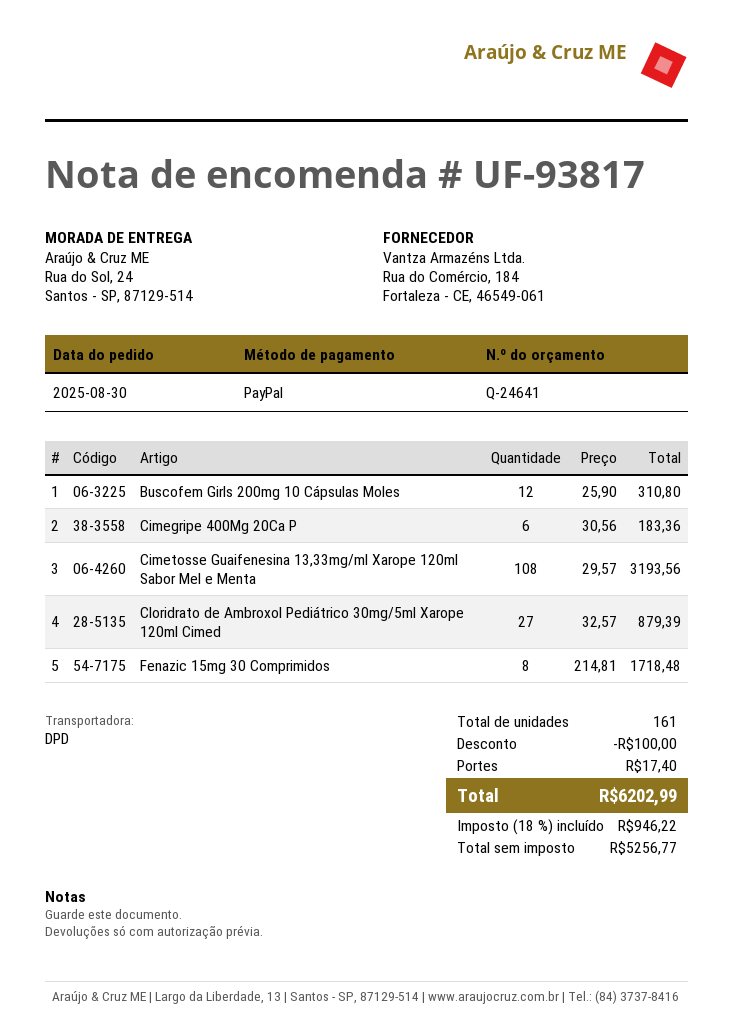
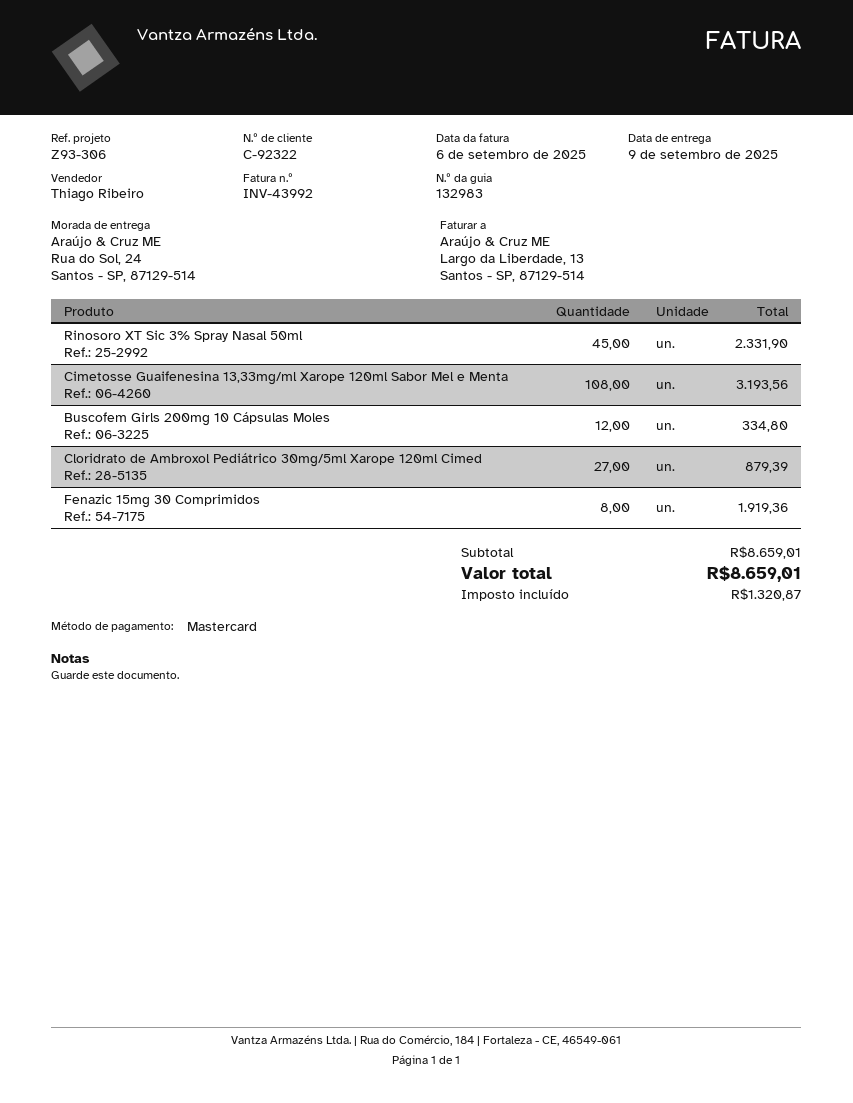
payment method: PayPal -> Mastercard
Buscofem Girls 200mg 10 Cápsulas Moles: 12 for 310.80 -> 12 for 334.80
Cimegripe 400Mg 20Ca P: 6 for 183.36 -> none
Fenazic 15mg 30 Comprimidos: 8 for 1718.48 -> 8 for 1919.36
Rinosoro XT Sic 3% Spray Nasal 50ml: none -> 45 for 2331.90
discount: 100.00 -> none
shipping: 17.40 -> none
tax: 946.22 -> 1320.87
total: 6202.99 -> 8659.01

